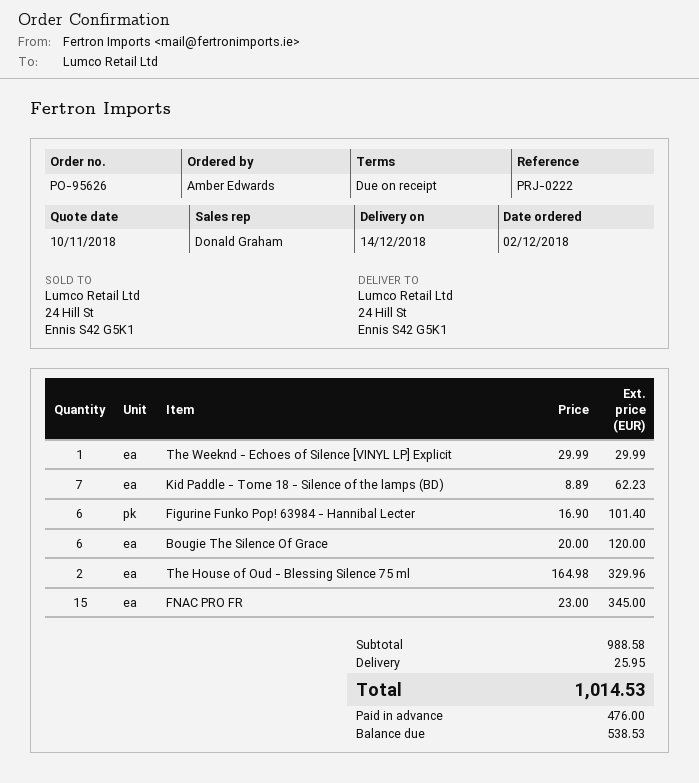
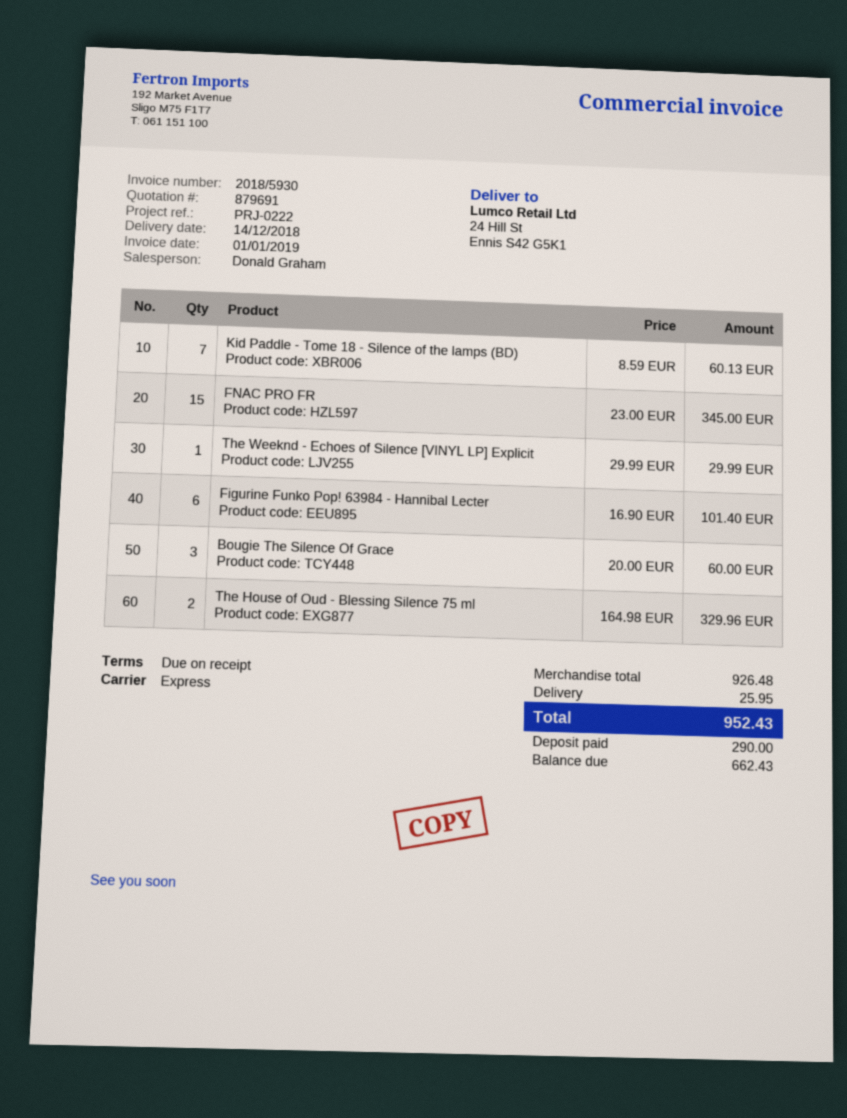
Kid Paddle - Tome 18 - Silence of the lamps (BD): 7 x 8.89 = 62.23 -> 7 x 8.59 = 60.13
Bougie The Silence Of Grace: 6 x 20.00 = 120.00 -> 3 x 20.00 = 60.00
subtotal: 988.58 -> 926.48
total: 1014.53 -> 952.43
deposit: 476.00 -> 290.00
balance: 538.53 -> 662.43

